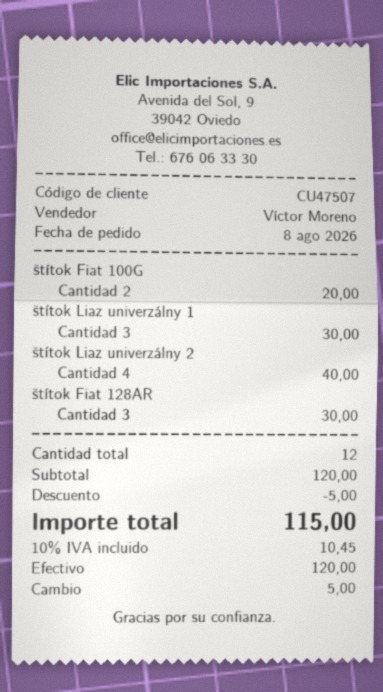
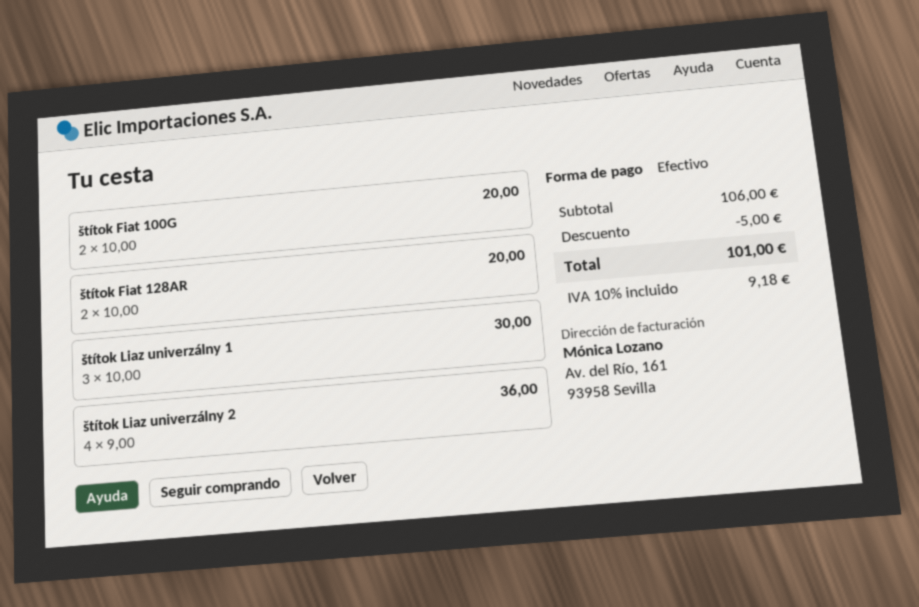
štítok Liaz univerzálny 2: 4 for 40.00 -> 4 for 36.00
štítok Fiat 128AR: 3 for 30.00 -> 2 for 20.00
subtotal: 120.00 -> 106.00
tax: 10% = 10.45 -> 10% = 9.18
total: 115.00 -> 101.00

